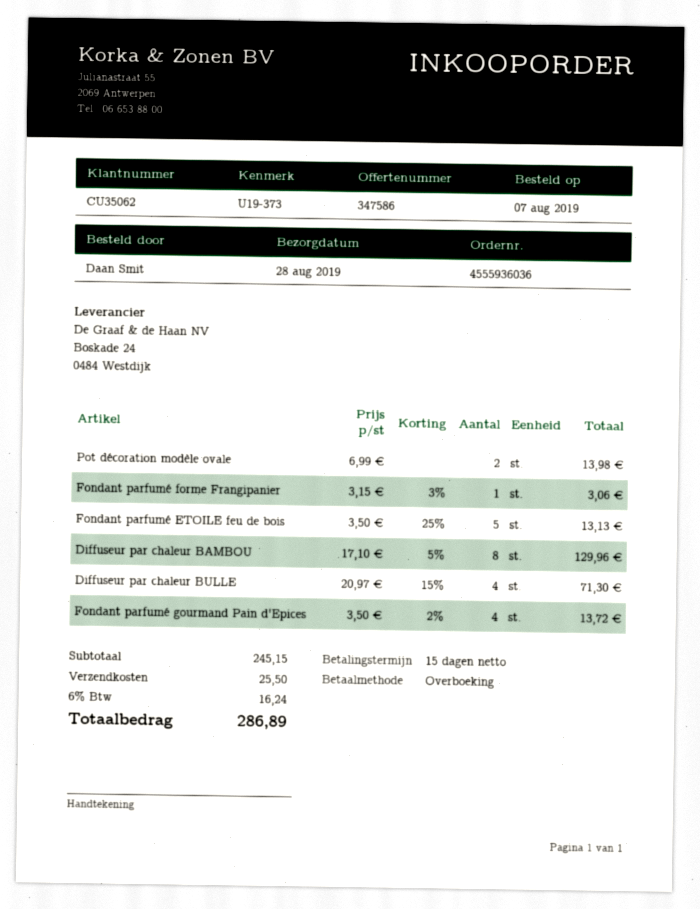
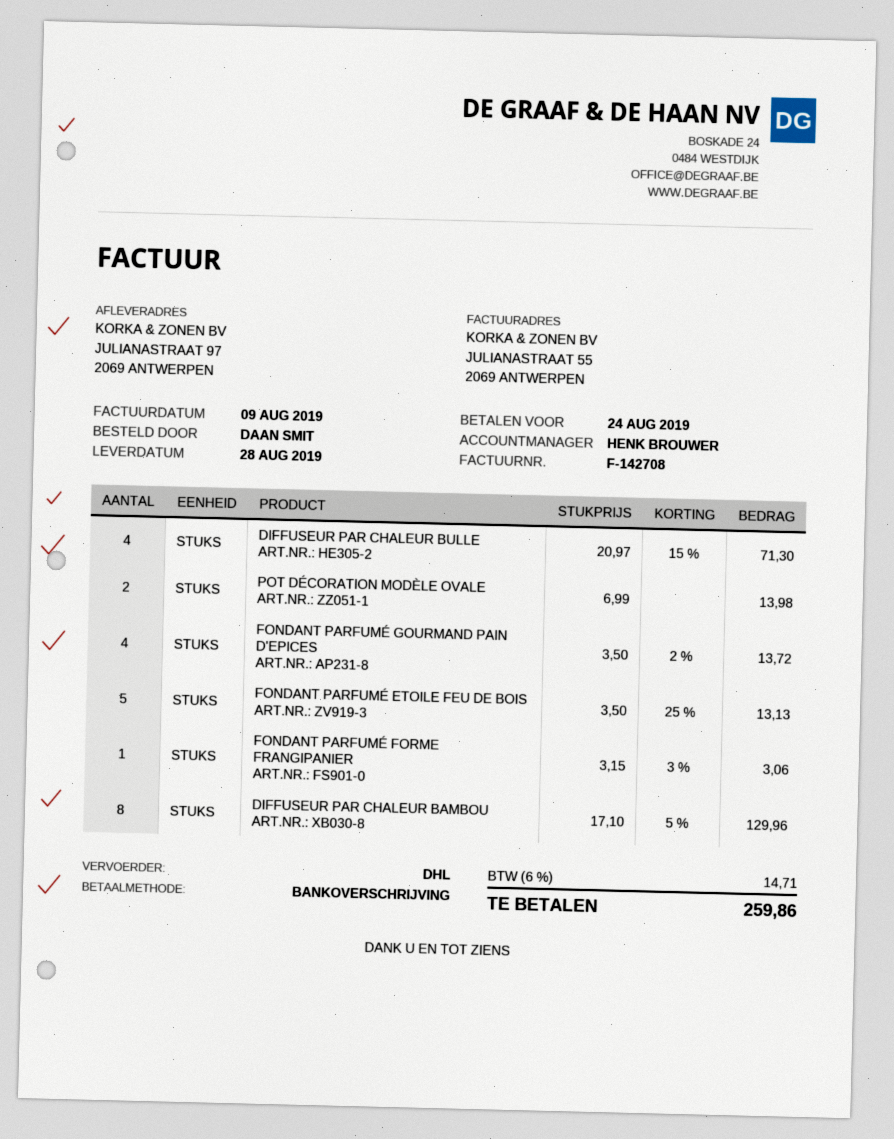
shipping: 25.50 -> none
tax: 6% = 16.24 -> 6% = 14.71
total: 286.89 -> 259.86

